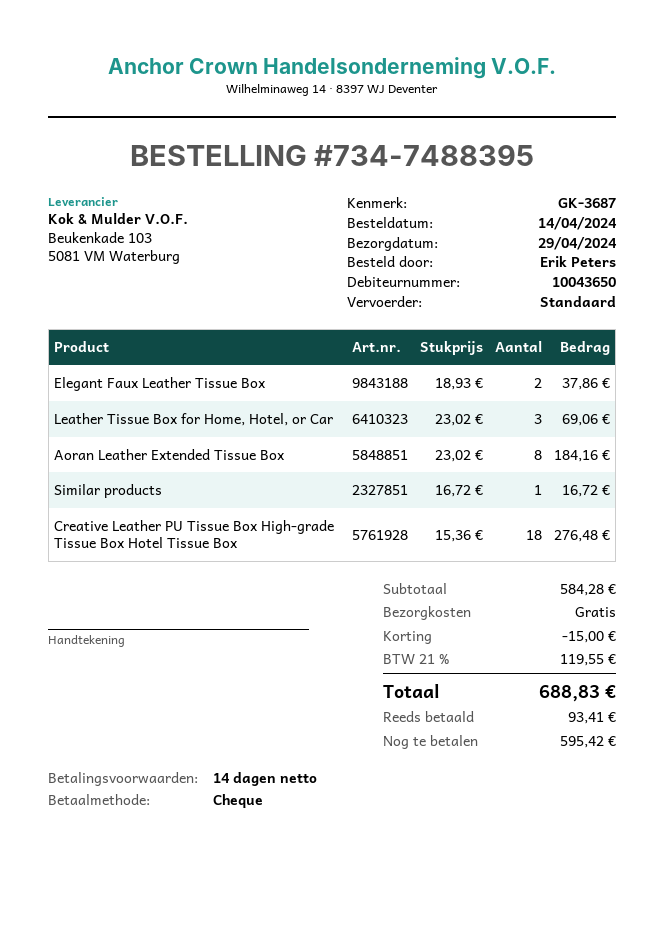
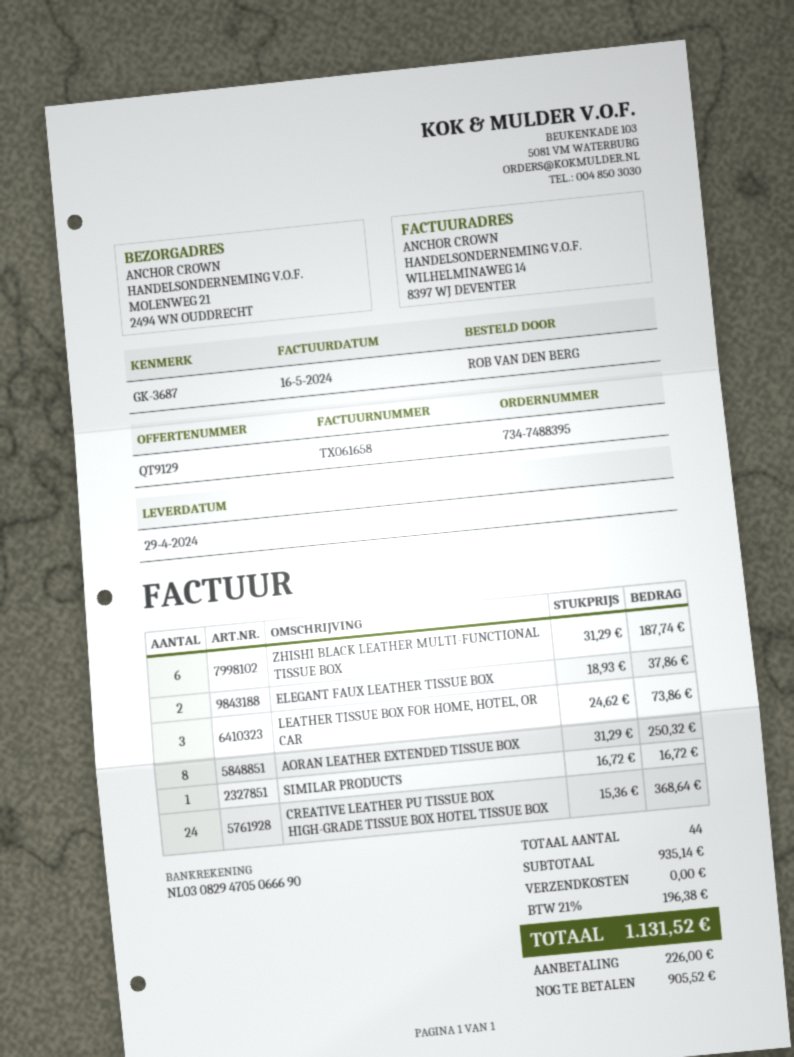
ordered by: Erik Peters -> ROB VAN DEN BERG
Leather Tissue Box for Home, Hotel, or Car: 3 x 23.02 = 69.06 -> 3 x 24.62 = 73.86
Aoran Leather Extended Tissue Box: 8 x 23.02 = 184.16 -> 8 x 31.29 = 250.32
Creative Leather PU Tissue Box High-grade Tissue Box Hotel Tissue Box: 18 x 15.36 = 276.48 -> 24 x 15.36 = 368.64
ZHISHI BLACK LEATHER MULTI-FUNCTIONAL TISSUE BOX: none -> 6 x 31.29 = 187.74
subtotal: 584.28 -> 935.14
discount: 15.00 -> none
tax: 21% = 119.55 -> 21% = 196.38
total: 688.83 -> 1131.52
deposit: 93.41 -> 226.00
balance: 595.42 -> 905.52

